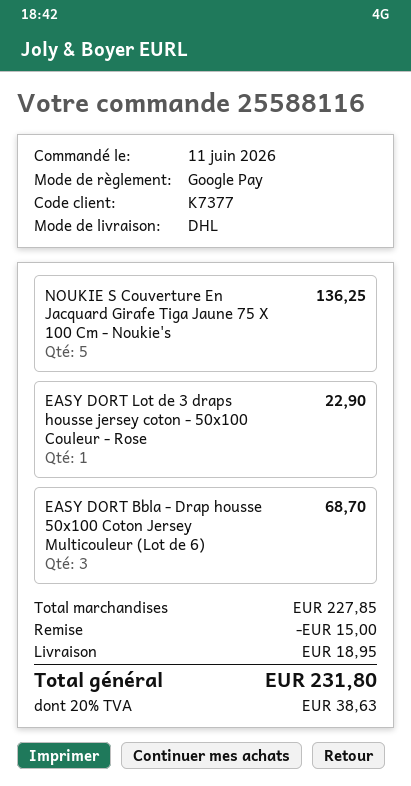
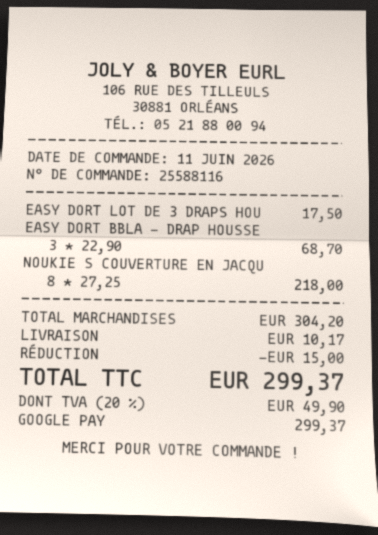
NOUKIE S Couverture En Jacquard Girafe Tiga Jaune 75 X 100 Cm - Noukie's: 5 for 136.25 -> 8 for 218.00
EASY DORT Lot de 3 draps housse jersey coton - 50x100 Couleur - Rose: 1 for 22.90 -> 1 for 17.50
subtotal: 227.85 -> 304.20
shipping: 18.95 -> 10.17
tax: 20% = 38.63 -> 20% = 49.90
total: 231.80 -> 299.37

